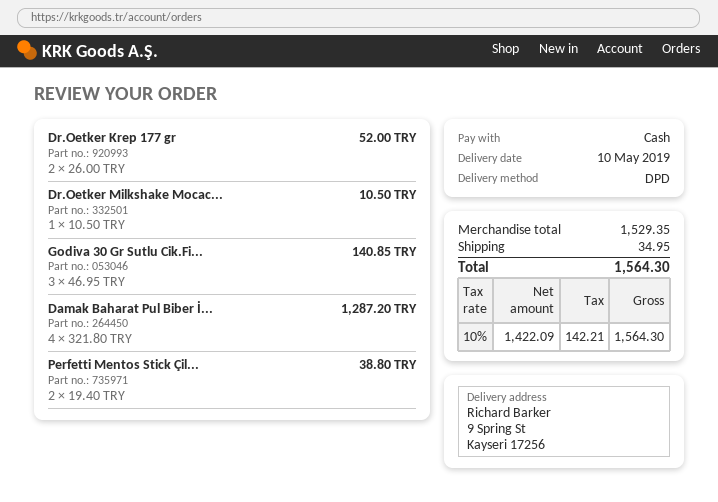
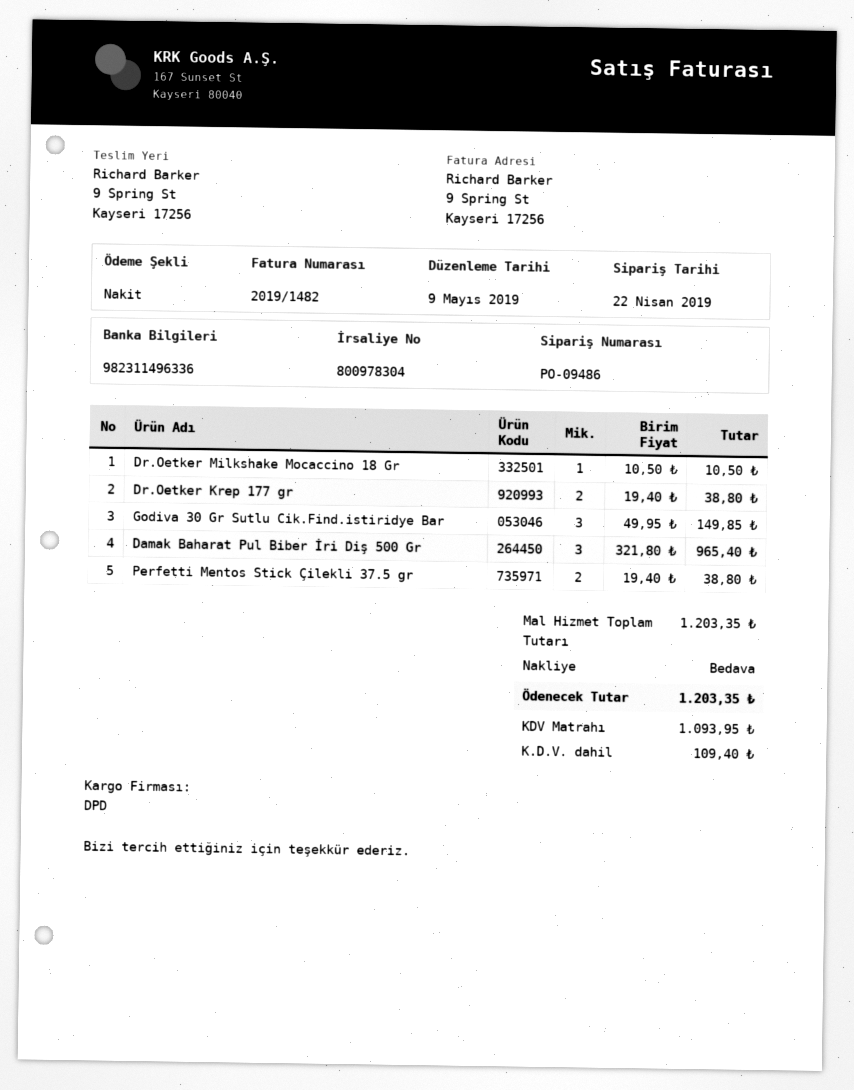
Dr.Oetker Krep 177 gr: 2 x 26.00 = 52.00 -> 2 x 19.40 = 38.80
Godiva 30 Gr Sutlu Cik.Fi...: 3 x 46.95 = 140.85 -> 3 x 49.95 = 149.85
Damak Baharat Pul Biber İ...: 4 x 321.80 = 1287.20 -> 3 x 321.80 = 965.40
subtotal: 1529.35 -> 1203.35
shipping: 34.95 -> 0.00
net: 1422.09 -> 1093.95
tax: 142.21 -> 109.40
total: 1564.30 -> 1203.35

